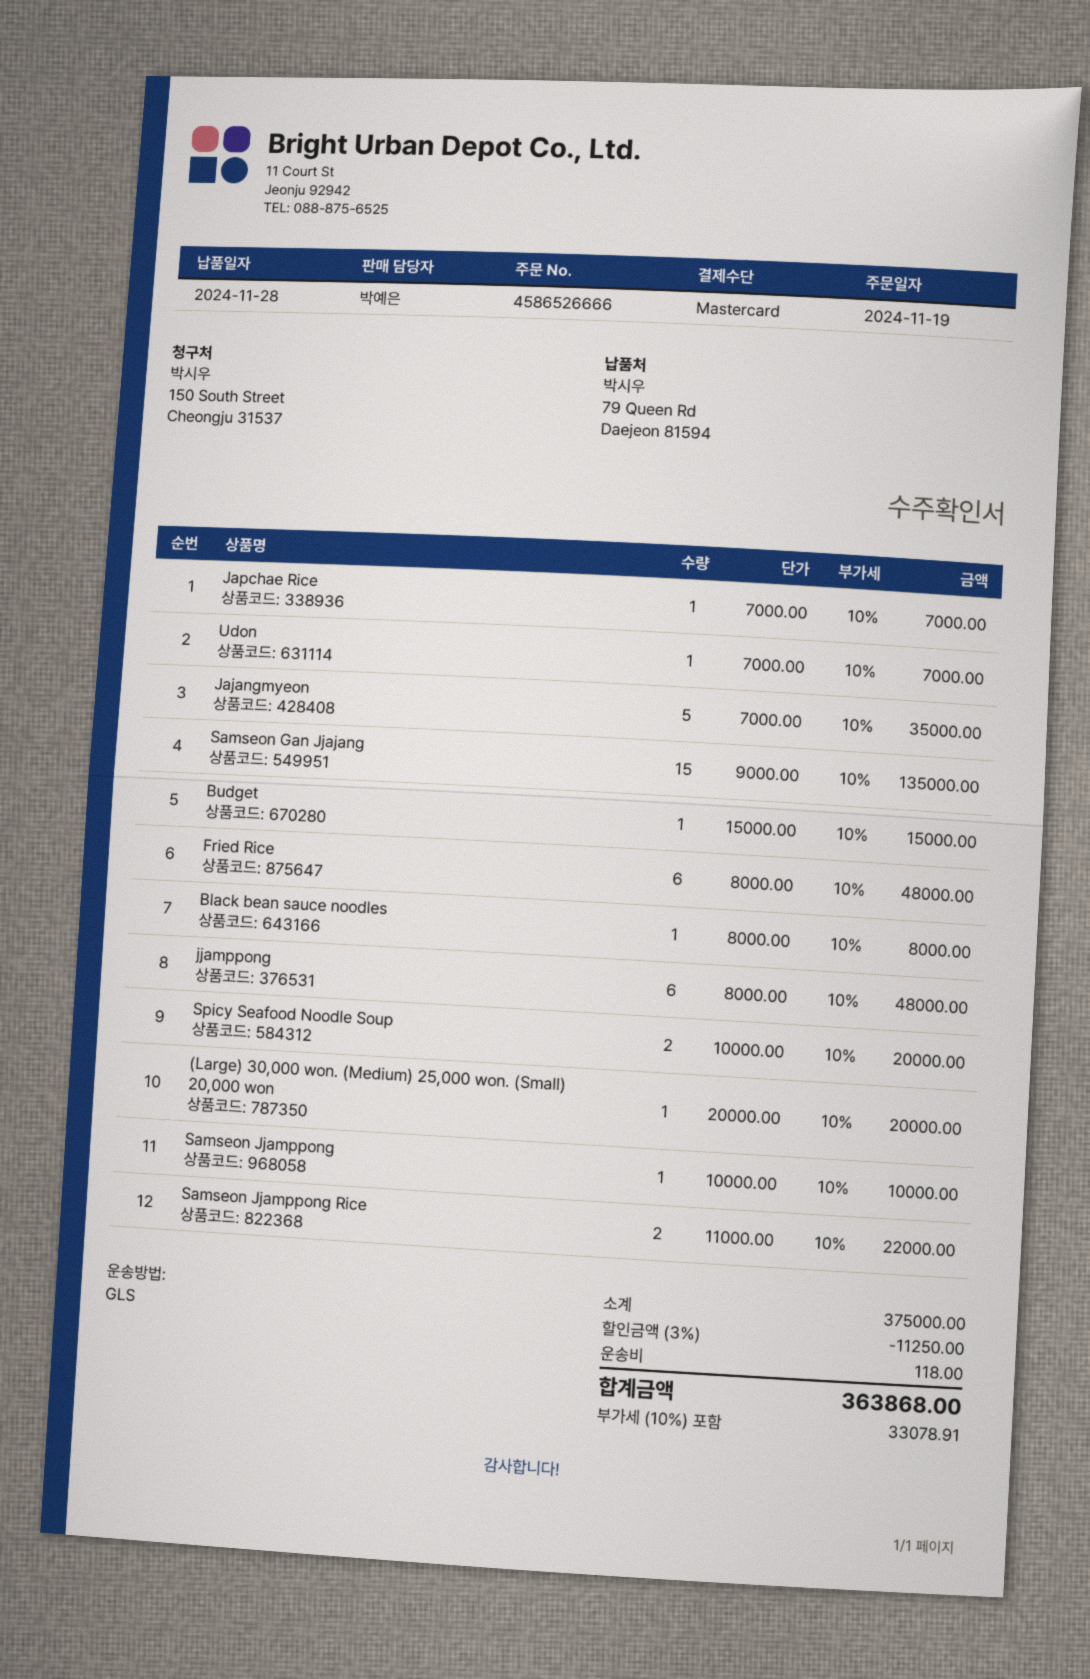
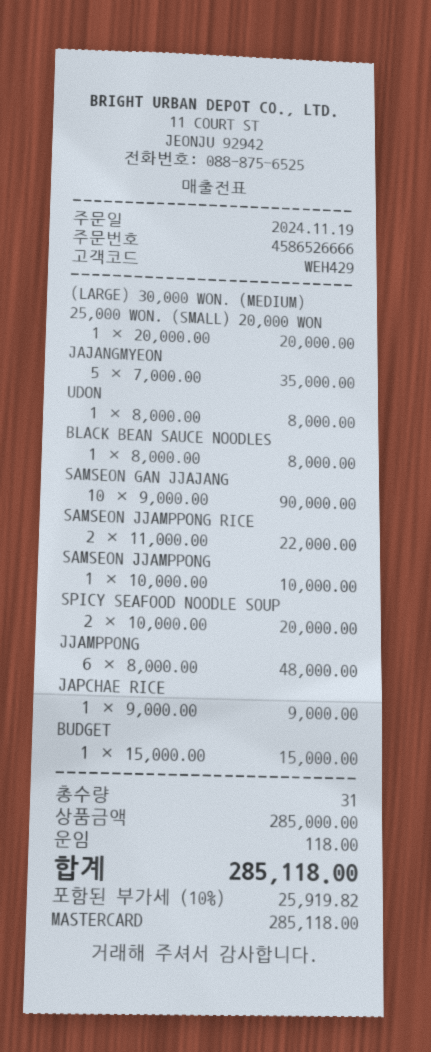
Japchae Rice: 1 x 7000.00 = 7000.00 -> 1 x 9000.00 = 9000.00
Udon: 1 x 7000.00 = 7000.00 -> 1 x 8000.00 = 8000.00
Samseon Gan Jjajang: 15 x 9000.00 = 135000.00 -> 10 x 9000.00 = 90000.00
Fried Rice: 6 x 8000.00 = 48000.00 -> none
subtotal: 375000.00 -> 285000.00
discount: 3% = 11250.00 -> none
tax: 10% = 33078.91 -> 10% = 25919.82
total: 363868.00 -> 285118.00

